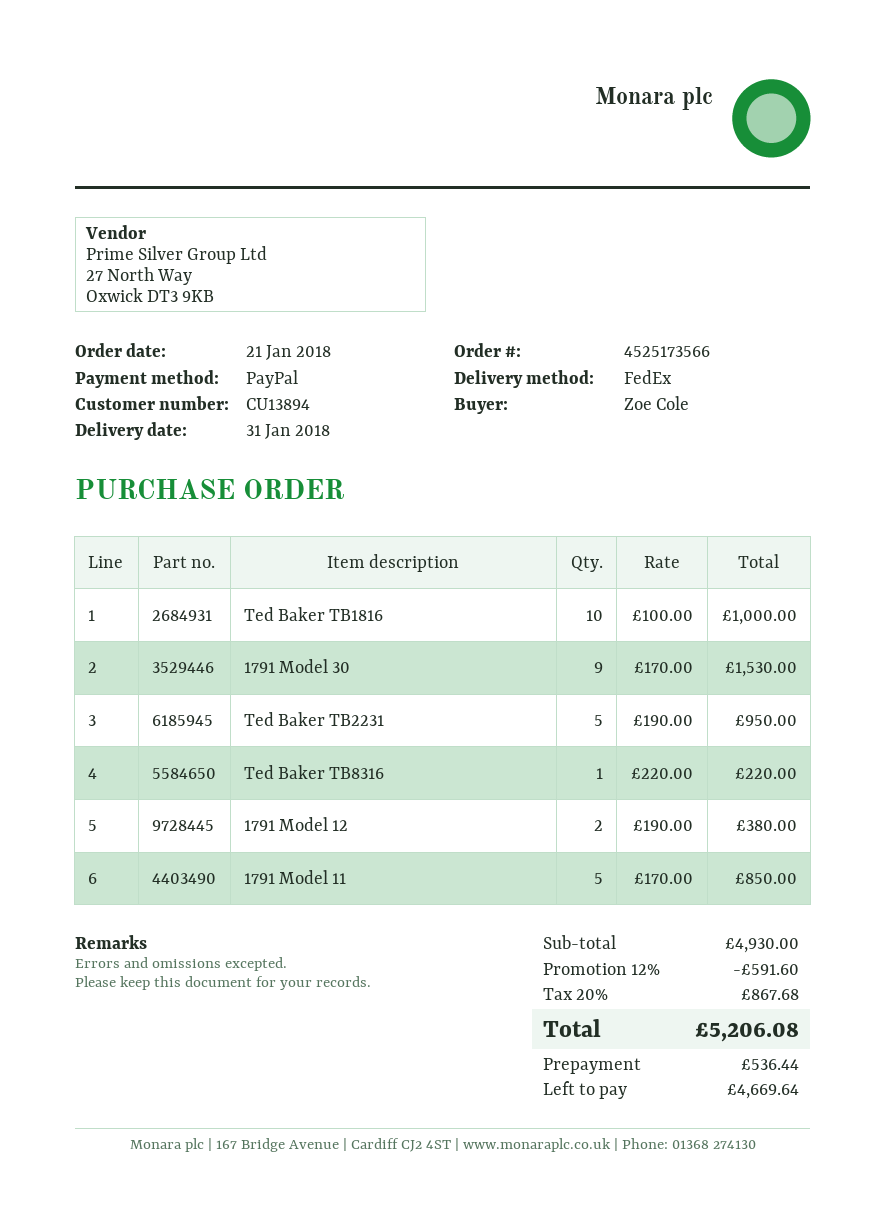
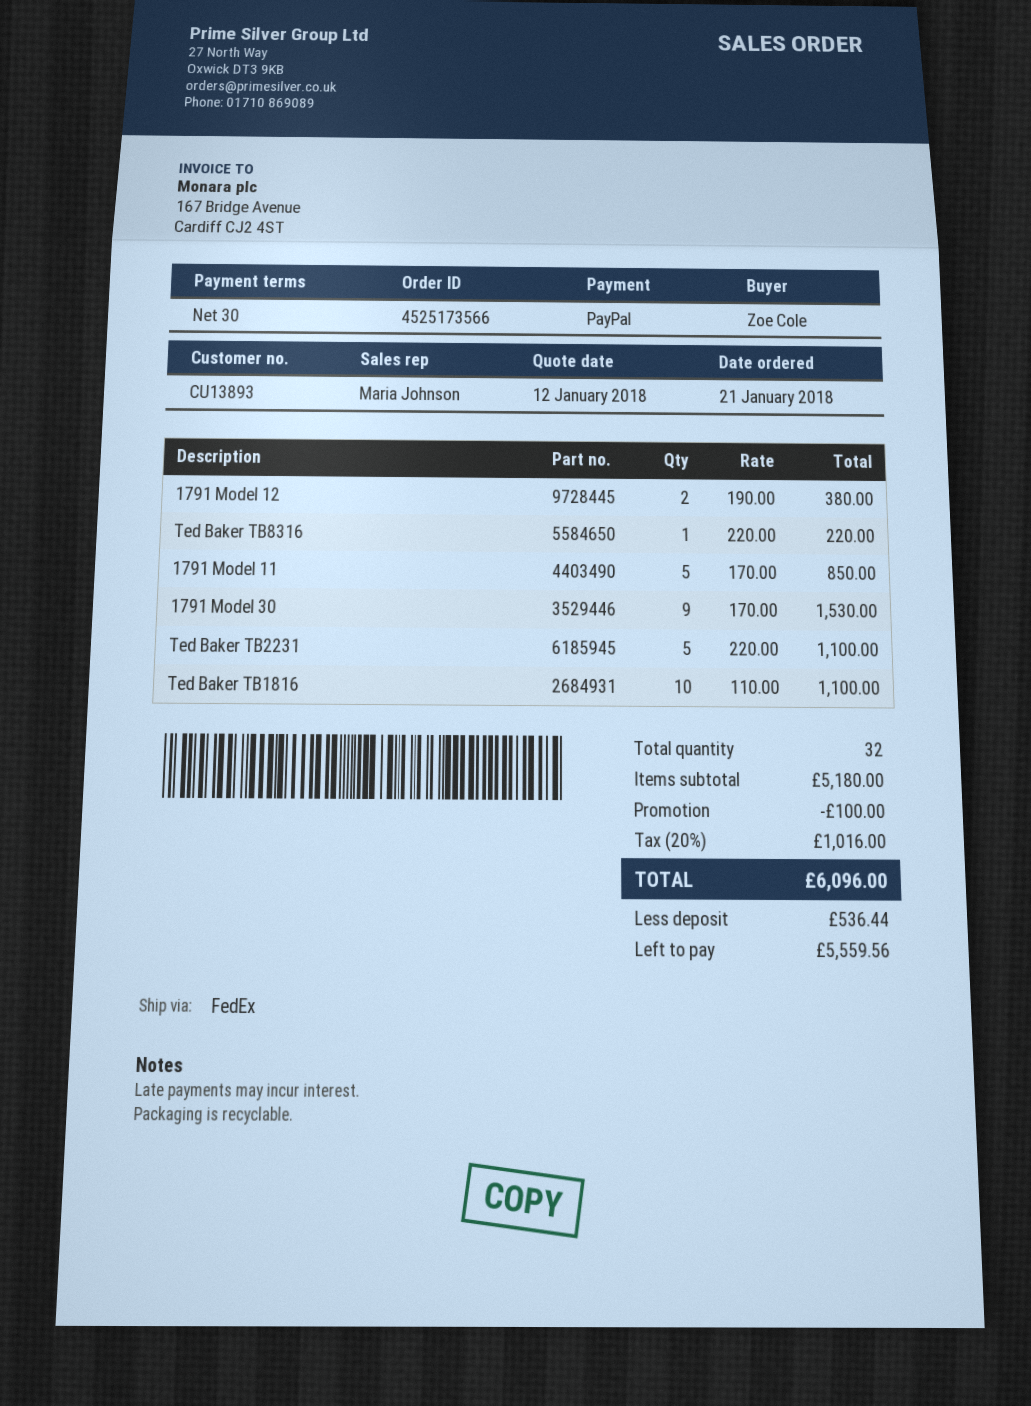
customer number: CU13894 -> CU13893
Ted Baker TB1816: 10 x 100.00 = 1000.00 -> 10 x 110.00 = 1100.00
Ted Baker TB2231: 5 x 190.00 = 950.00 -> 5 x 220.00 = 1100.00
subtotal: 4930.00 -> 5180.00
discount: 591.60 -> 100.00
tax: 20% = 867.68 -> 20% = 1016.00
total: 5206.08 -> 6096.00
balance: 4669.64 -> 5559.56

